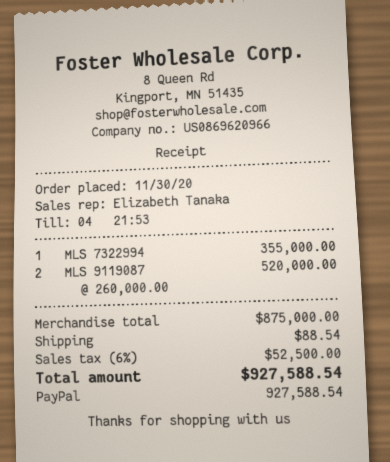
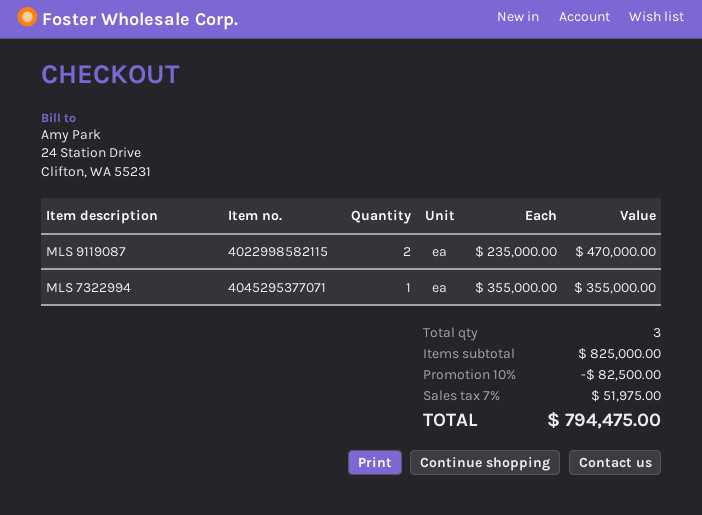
MLS 9119087: 2 x 260000.00 = 520000.00 -> 2 x 235000.00 = 470000.00
subtotal: 875000.00 -> 825000.00
discount: none -> 10% = 82500.00
shipping: 88.54 -> none
tax: 6% = 52500.00 -> 7% = 51975.00
total: 927588.54 -> 794475.00

